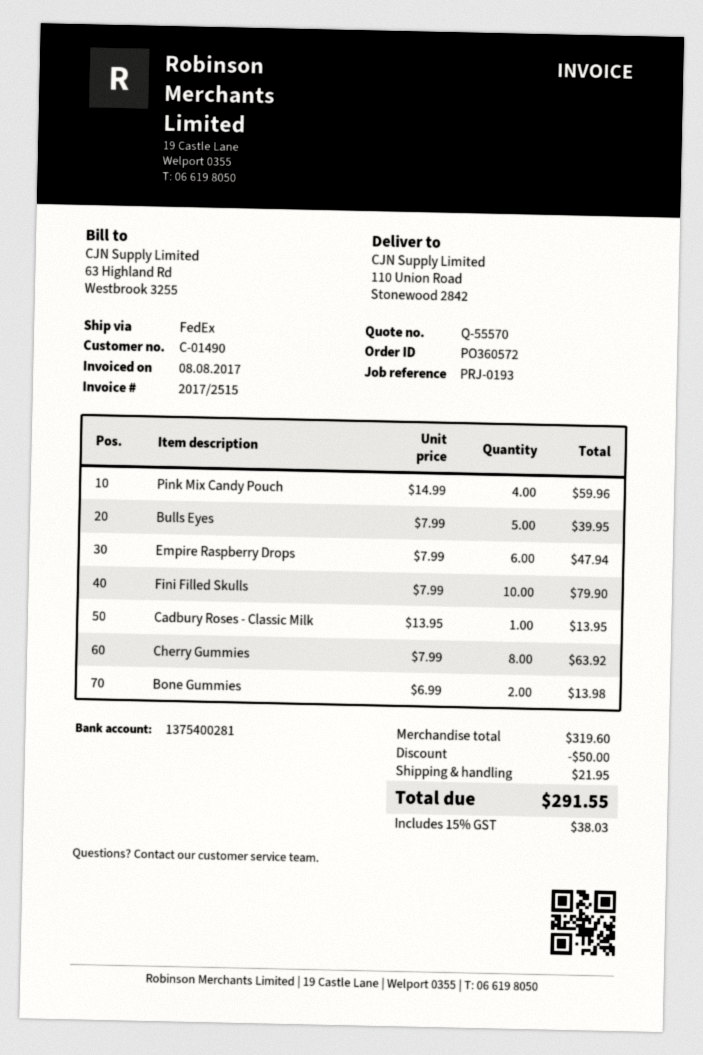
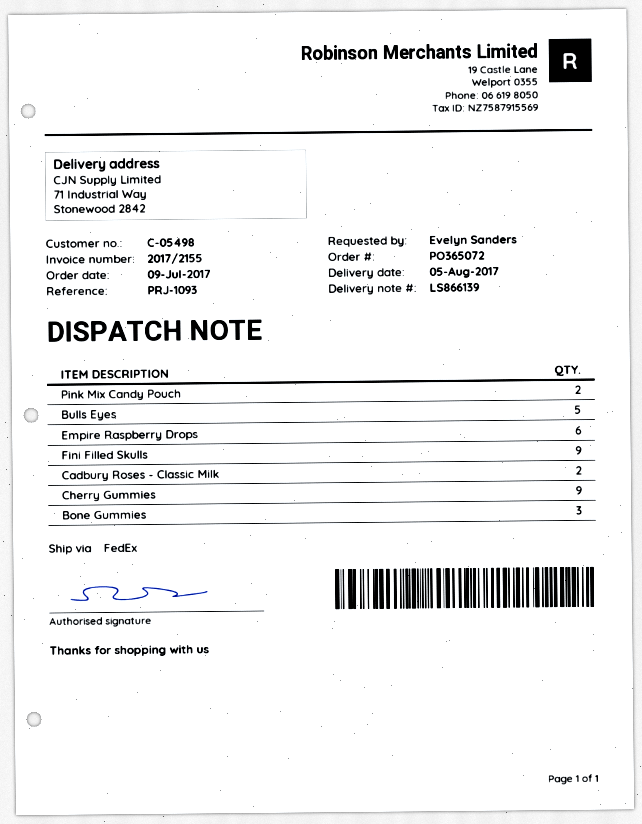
order number: PO360572 -> PO365072
invoice number: 2017/2515 -> 2017/2155
customer number: C-01490 -> C-05498
reference: PRJ-0193 -> PRJ-1093
ship to: 110 Union Road, Stonewood 2842 -> 71 Industrial Way, Stonewood 2842
Pink Mix Candy Pouch: 4 -> 2
Fini Filled Skulls: 10 -> 9
Cadbury Roses - Classic Milk: 1 -> 2
Cherry Gummies: 8 -> 9
Bone Gummies: 2 -> 3

